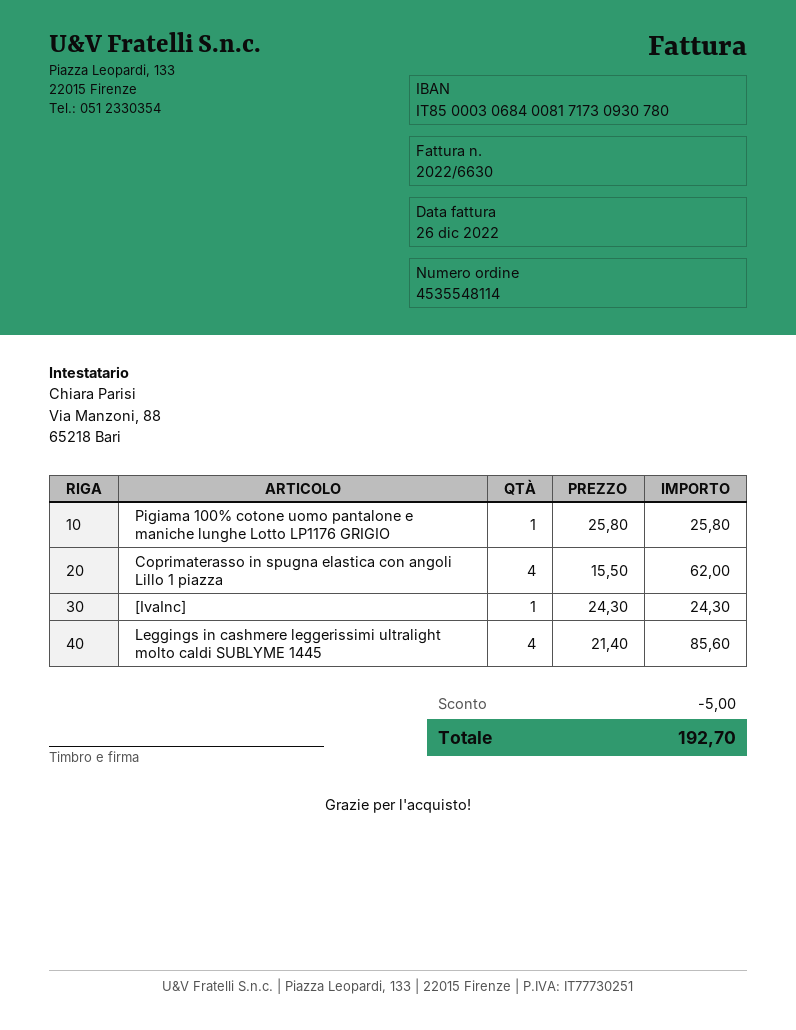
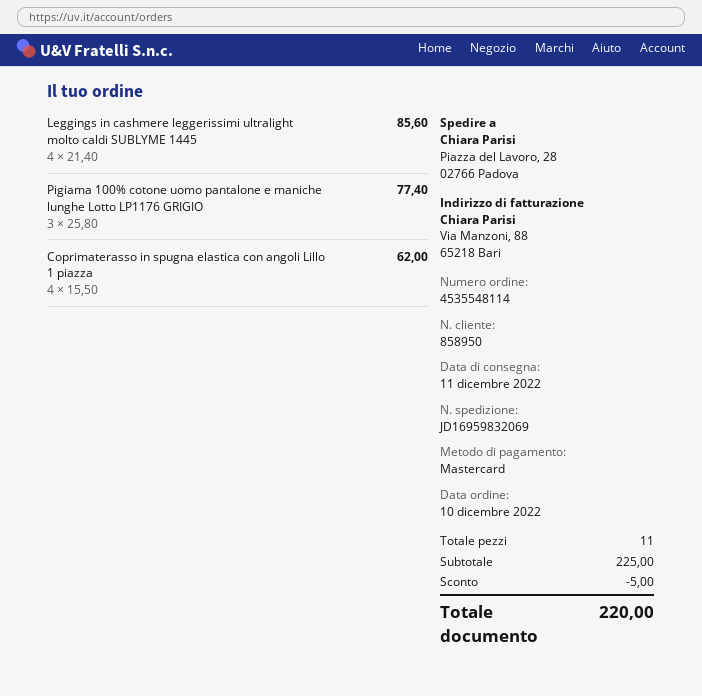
Pigiama 100% cotone uomo pantalone e maniche lunghe Lotto LP1176 GRIGIO: 1 x 25.80 = 25.80 -> 3 x 25.80 = 77.40
[IvaInc]: 1 x 24.30 = 24.30 -> none
total: 192.70 -> 220.00

